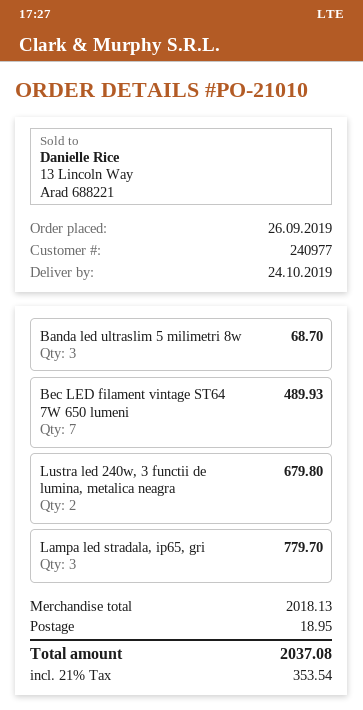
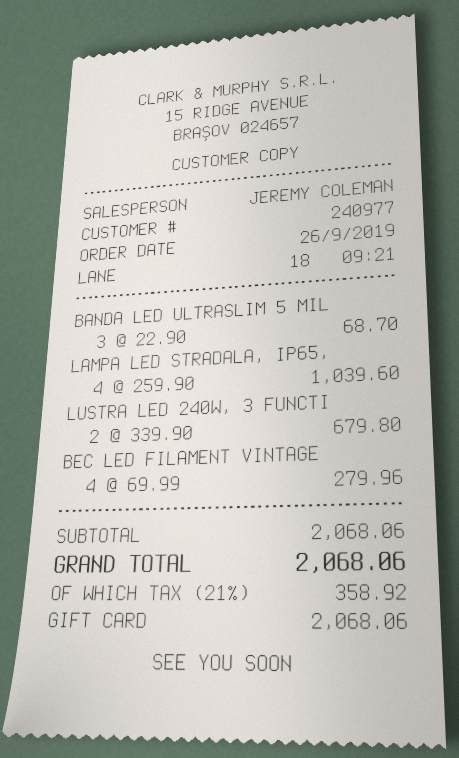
Bec LED filament vintage ST64 7W 650 lumeni: 7 for 489.93 -> 4 for 279.96
Lampa led stradala, ip65, gri: 3 for 779.70 -> 4 for 1039.60
subtotal: 2018.13 -> 2068.06
shipping: 18.95 -> none
tax: 21% = 353.54 -> 21% = 358.92
total: 2037.08 -> 2068.06

